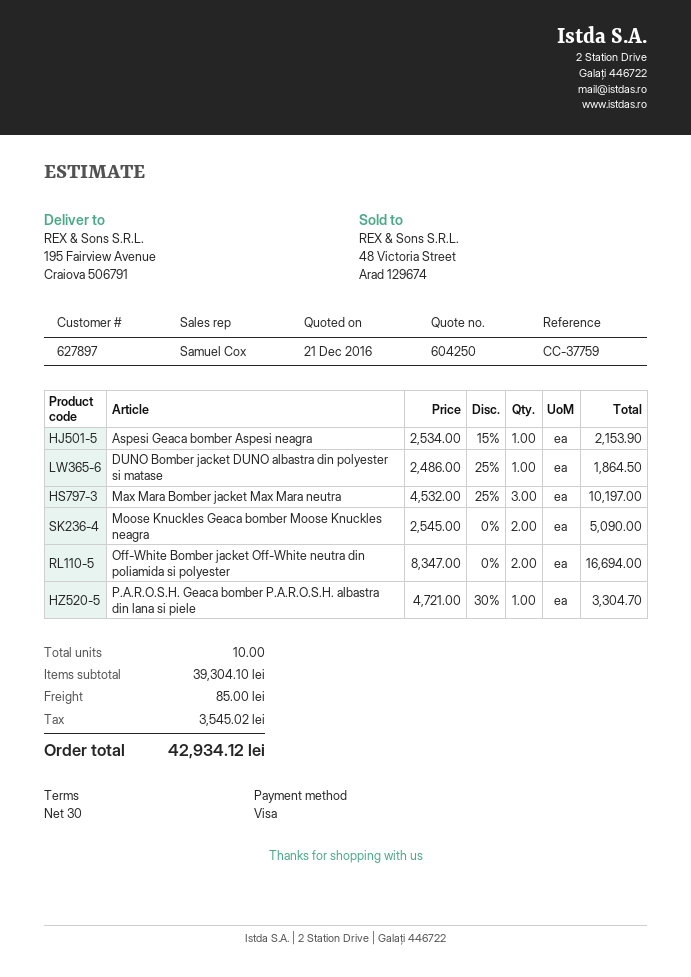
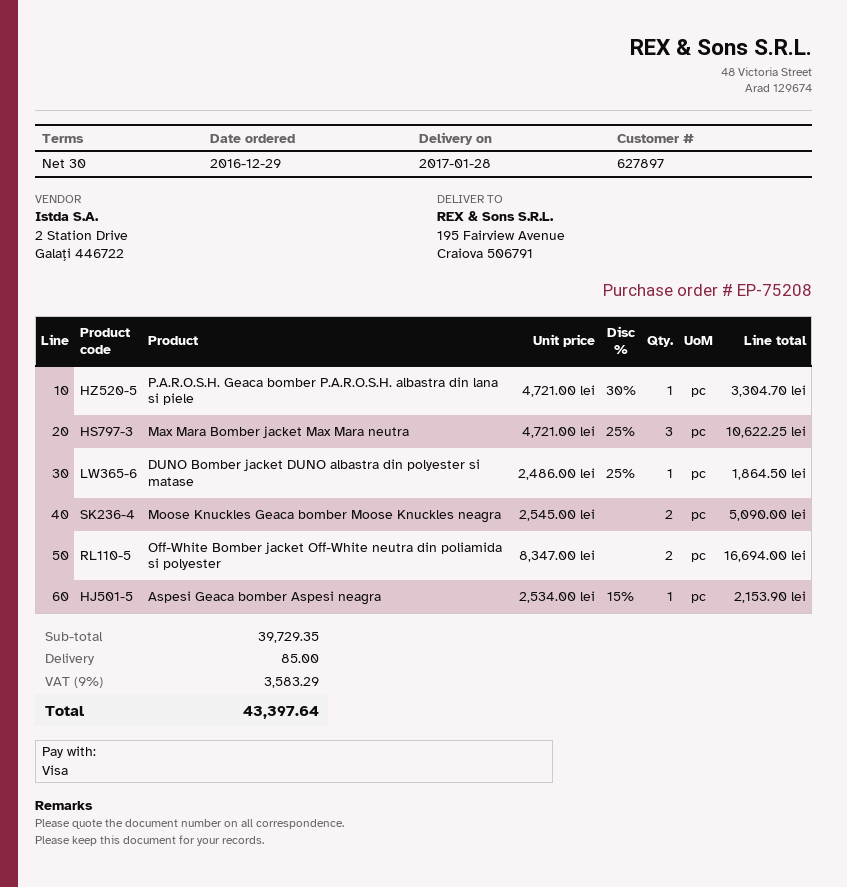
Max Mara Bomber jacket Max Mara neutra: 3 x 4532.00 - 25% = 10197.00 -> 3 x 4721.00 - 25% = 10622.25
subtotal: 39304.10 -> 39729.35
tax: 3545.02 -> 3583.29
total: 42934.12 -> 43397.64

